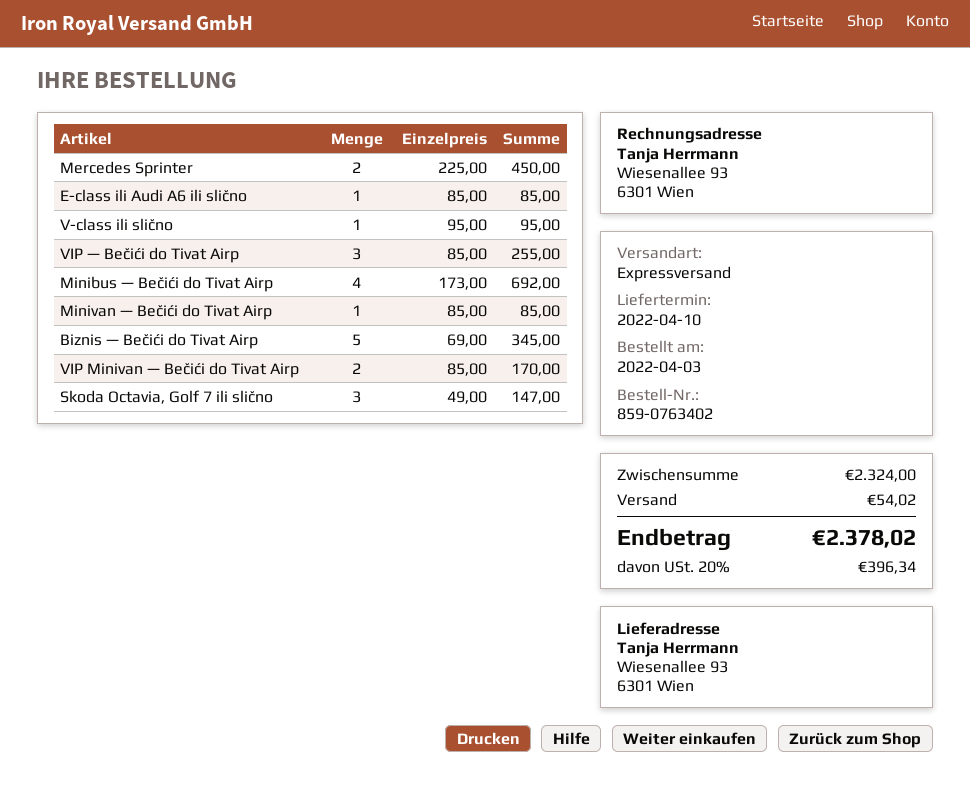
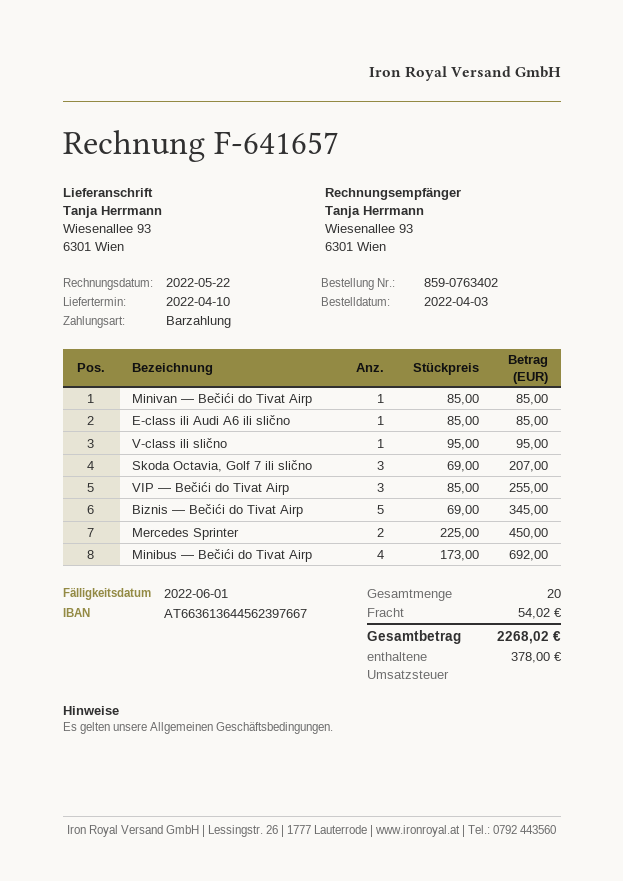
VIP Minivan — Bečići do Tivat Airp: 2 x 85.00 = 170.00 -> none
Skoda Octavia, Golf 7 ili slično: 3 x 49.00 = 147.00 -> 3 x 69.00 = 207.00
tax: 396.34 -> 378.00
total: 2378.02 -> 2268.02

